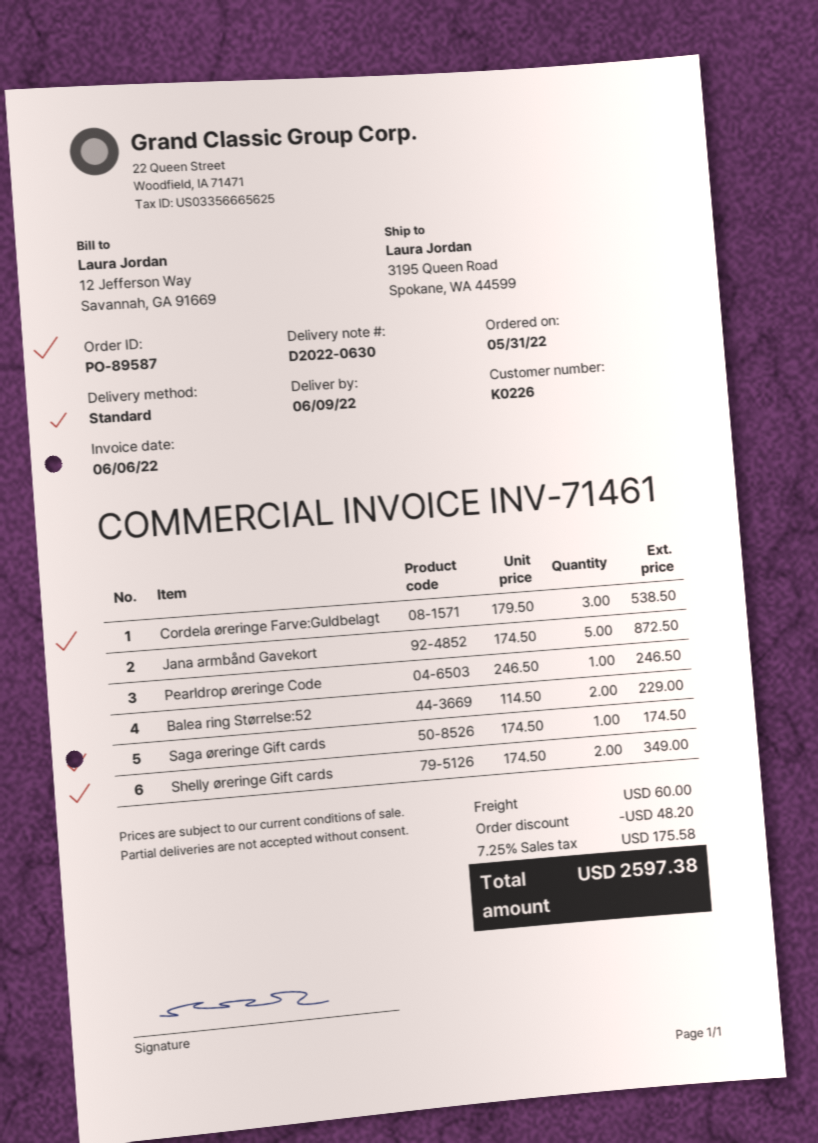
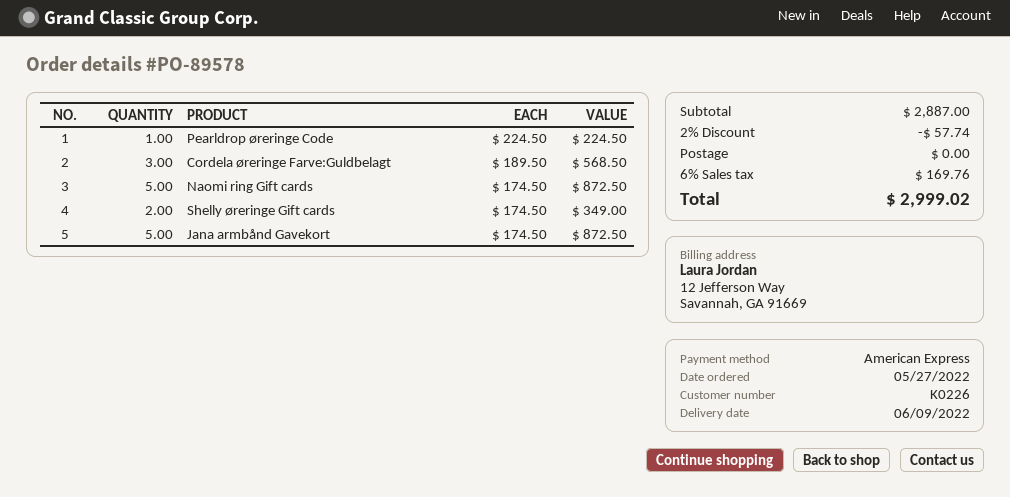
order number: PO-89587 -> PO-89578
order date: 2022-05-31 -> 2022-05-27
Cordela øreringe Farve:Guldbelagt: 3 x 179.50 = 538.50 -> 3 x 189.50 = 568.50
Pearldrop øreringe Code: 1 x 246.50 = 246.50 -> 1 x 224.50 = 224.50
Balea ring Størrelse:52: 2 x 114.50 = 229.00 -> none
Saga øreringe Gift cards: 1 x 174.50 = 174.50 -> none
Naomi ring Gift cards: none -> 5 x 174.50 = 872.50
discount: 48.20 -> 57.74
shipping: 60.00 -> 0.00
tax: 7.25% = 175.58 -> 6% = 169.76
total: 2597.38 -> 2999.02

